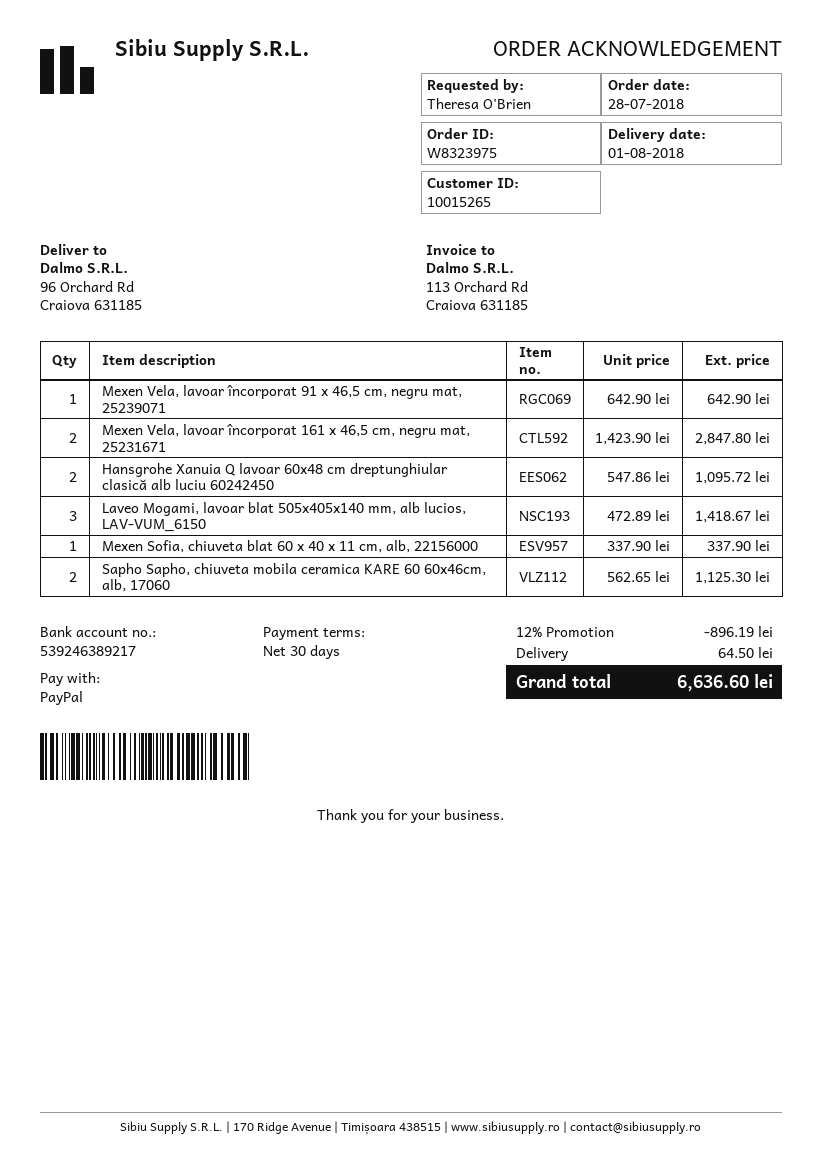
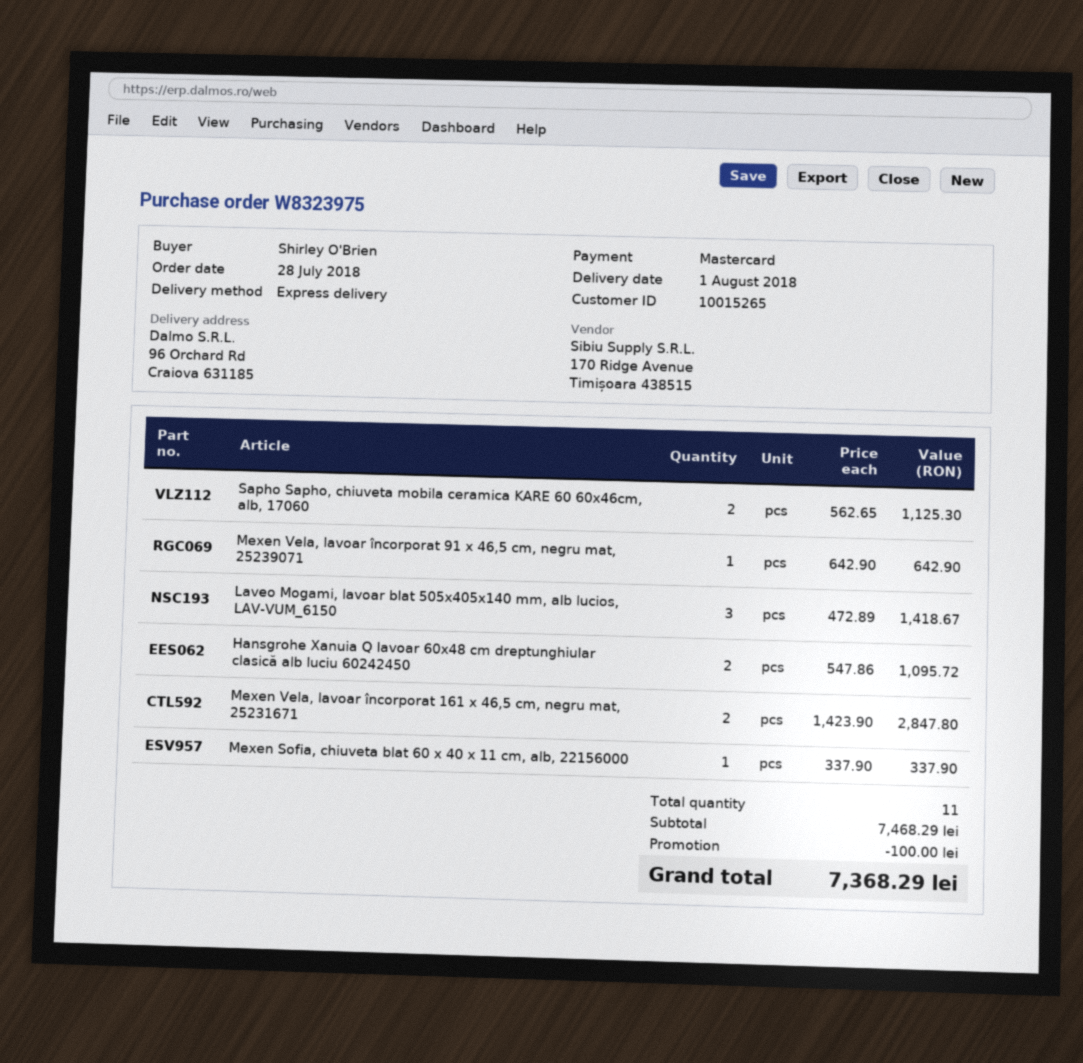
ordered by: Theresa O'Brien -> Shirley O'Brien
payment method: PayPal -> Mastercard
discount: 896.19 -> 100.00
shipping: 64.50 -> none
total: 6636.60 -> 7368.29

